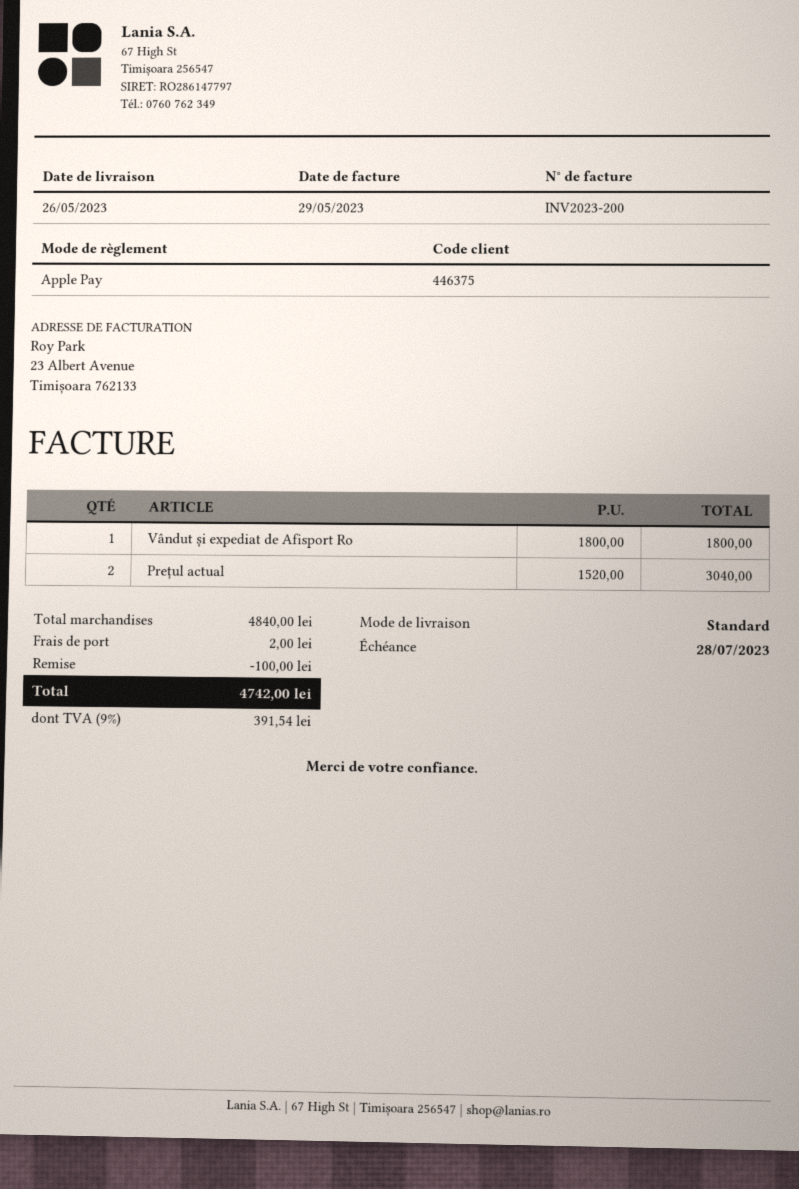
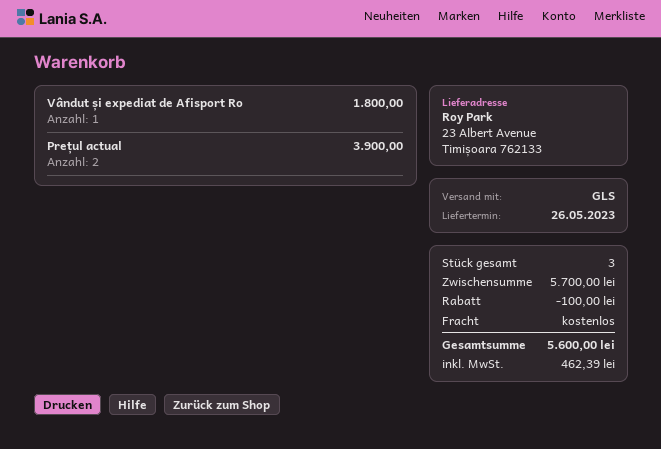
shipping method: standard -> GLS
Prețul actual: 2 for 3040.00 -> 2 for 3900.00
subtotal: 4840.00 -> 5700.00
shipping: 2.00 -> 0.00
tax: 391.54 -> 462.39
total: 4742.00 -> 5600.00

